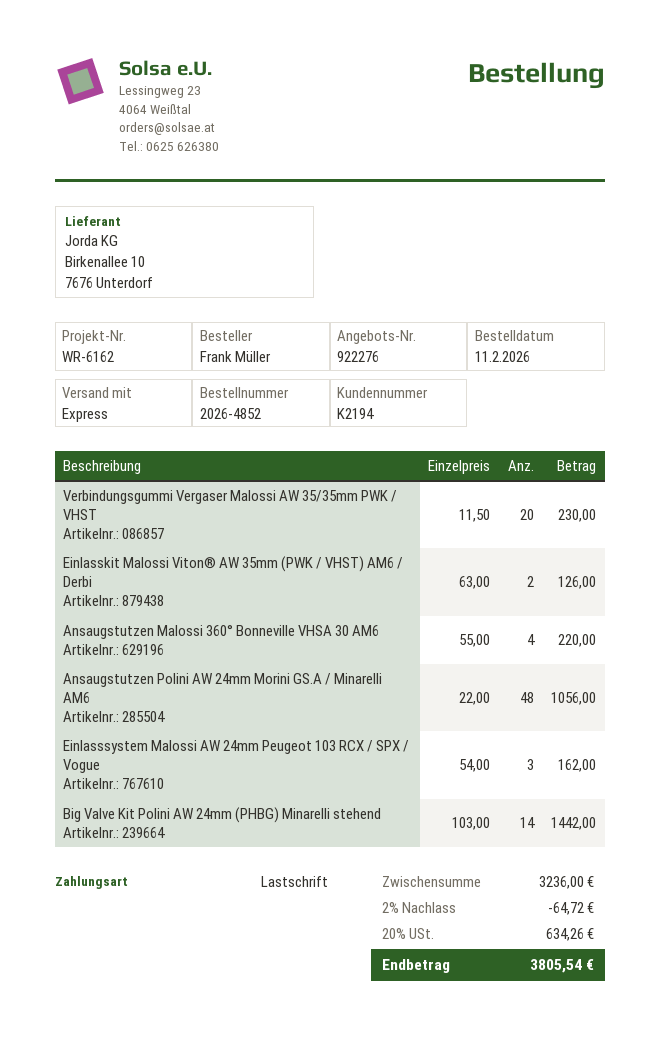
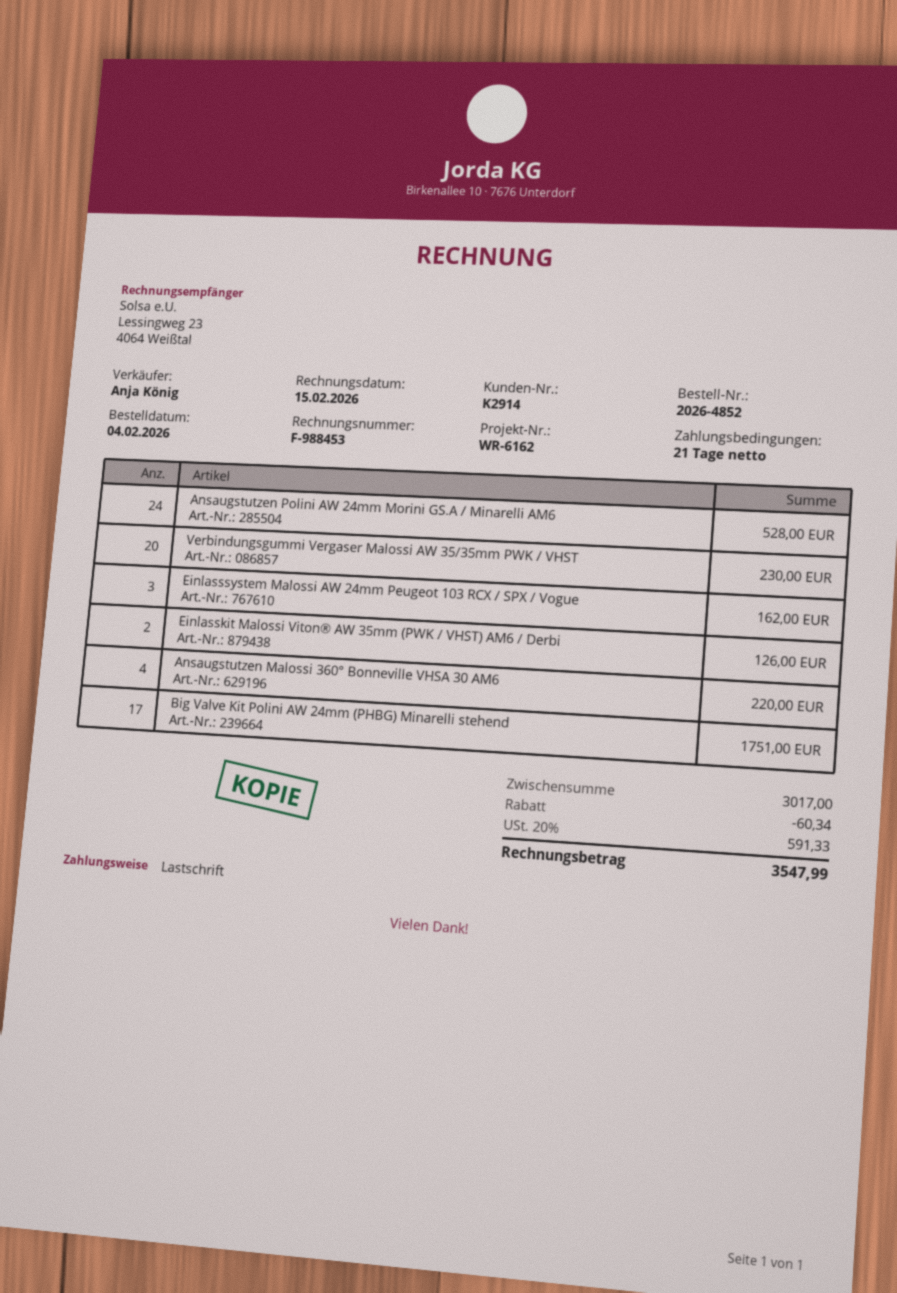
order date: 2026-02-11 -> 2026-02-04
customer number: K2194 -> K2914
Ansaugstutzen Polini AW 24mm Morini GS.A / Minarelli AM6: 48 for 1056.00 -> 24 for 528.00
Big Valve Kit Polini AW 24mm (PHBG) Minarelli stehend: 14 for 1442.00 -> 17 for 1751.00
subtotal: 3236.00 -> 3017.00
discount: 64.72 -> 60.34
tax: 20% = 634.26 -> 20% = 591.33
total: 3805.54 -> 3547.99

